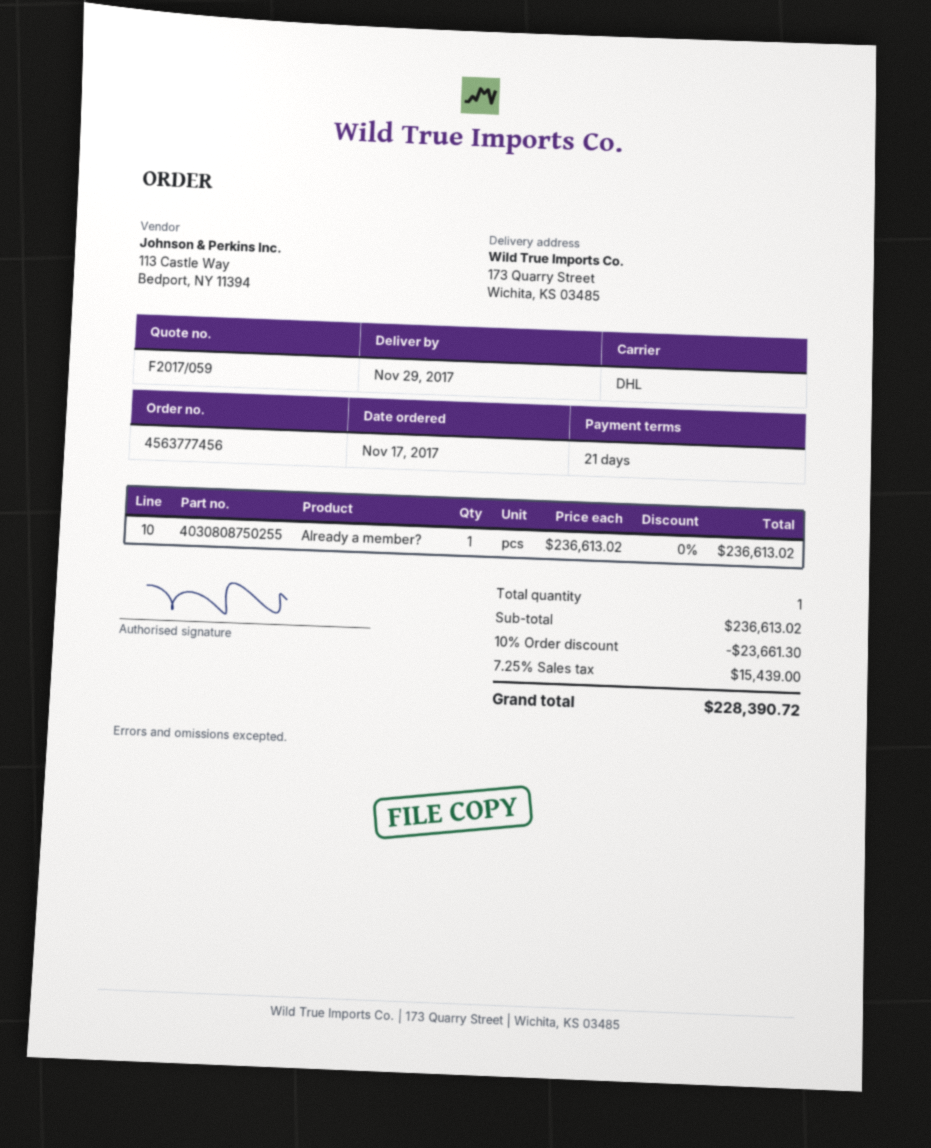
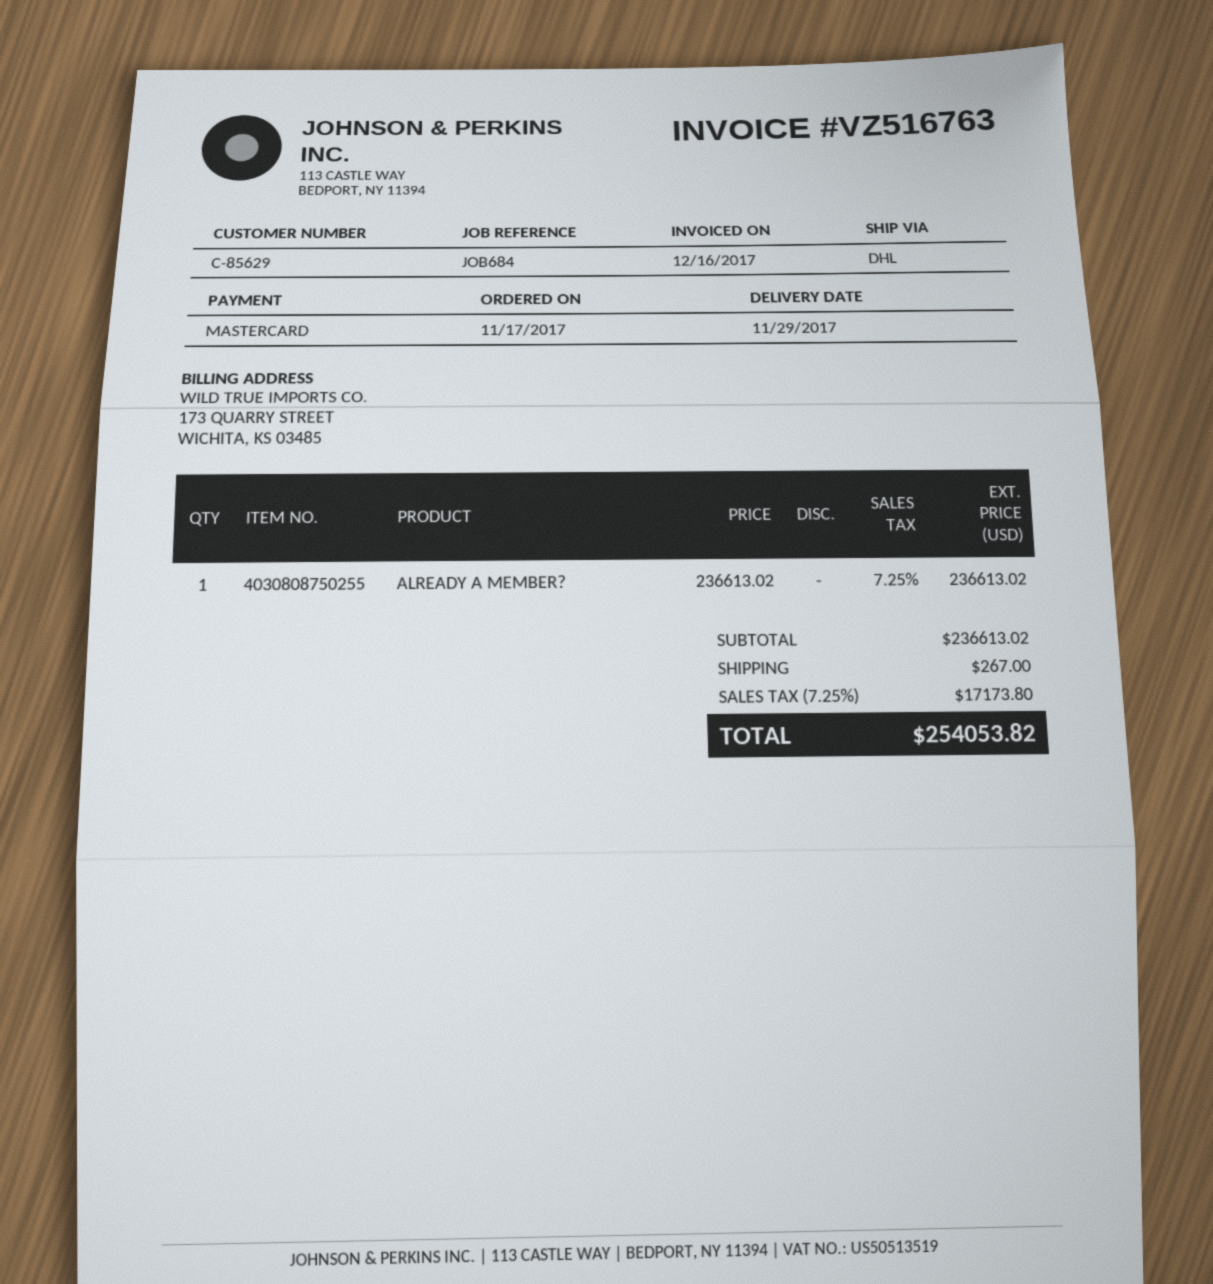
discount: 10% = 23661.30 -> none
shipping: none -> 267.00
tax: 7.25% = 15439.00 -> 7.25% = 17173.80
total: 228390.72 -> 254053.82

